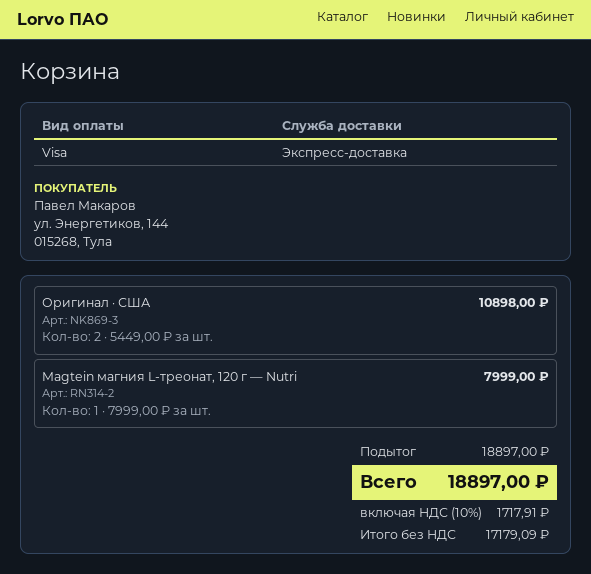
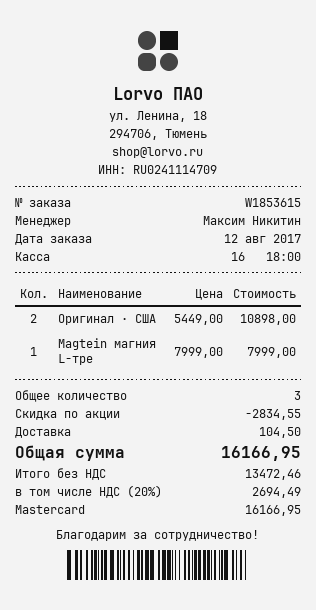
payment method: Visa -> Mastercard
discount: none -> 2834.55
shipping: none -> 104.50
net: 17179.09 -> 13472.46
tax: 10% = 1717.91 -> 20% = 2694.49
total: 18897.00 -> 16166.95

